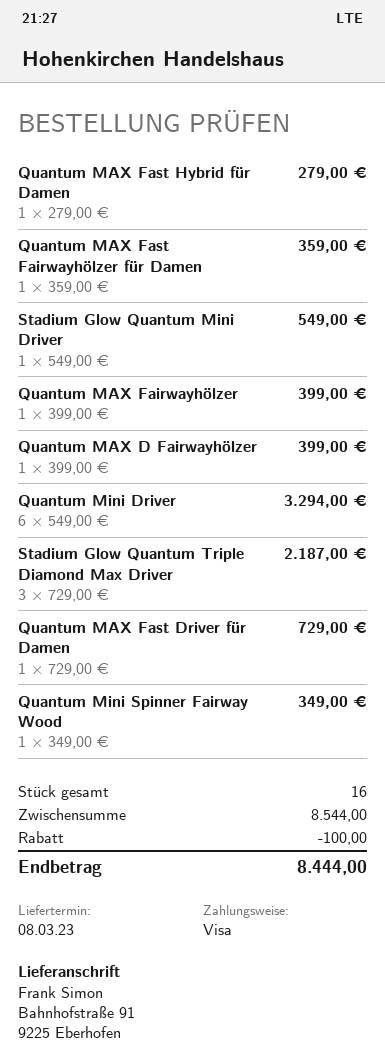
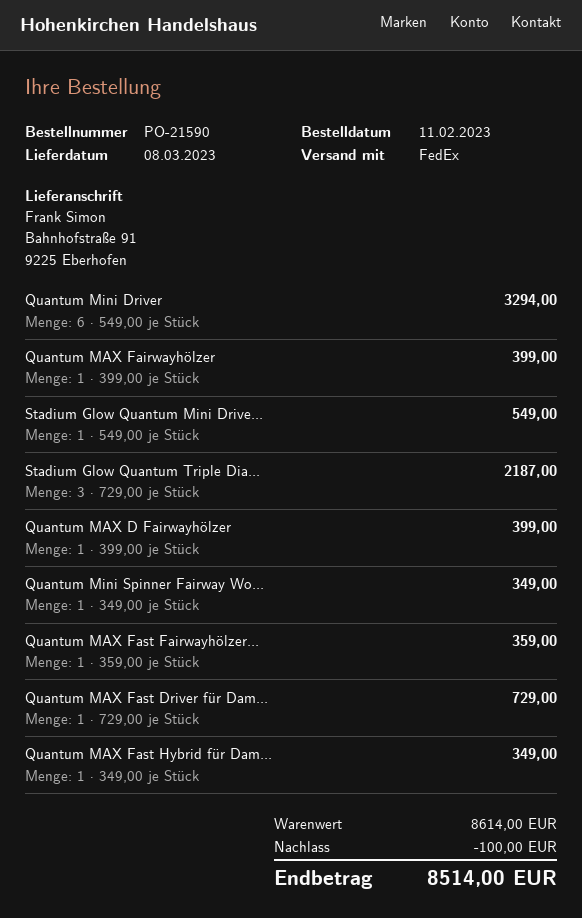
Quantum MAX Fast Hybrid für Damen: 1 x 279.00 = 279.00 -> 1 x 349.00 = 349.00
subtotal: 8544.00 -> 8614.00
total: 8444.00 -> 8514.00

